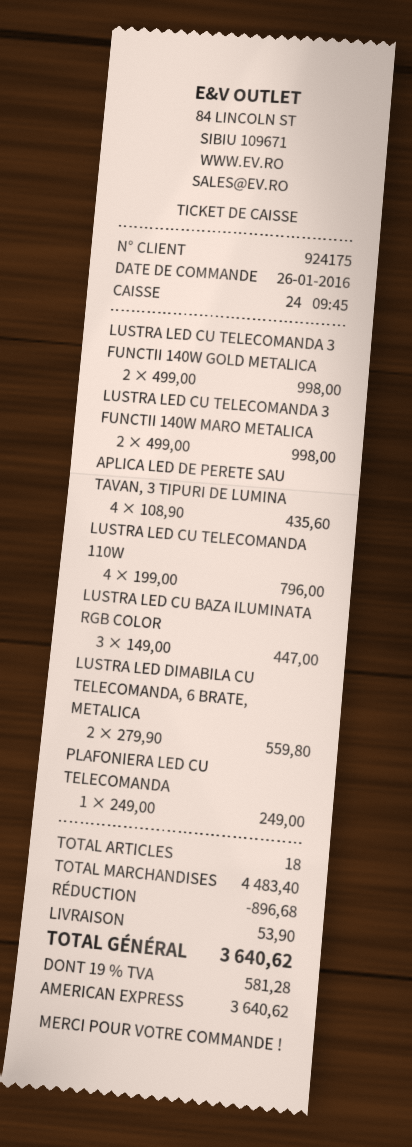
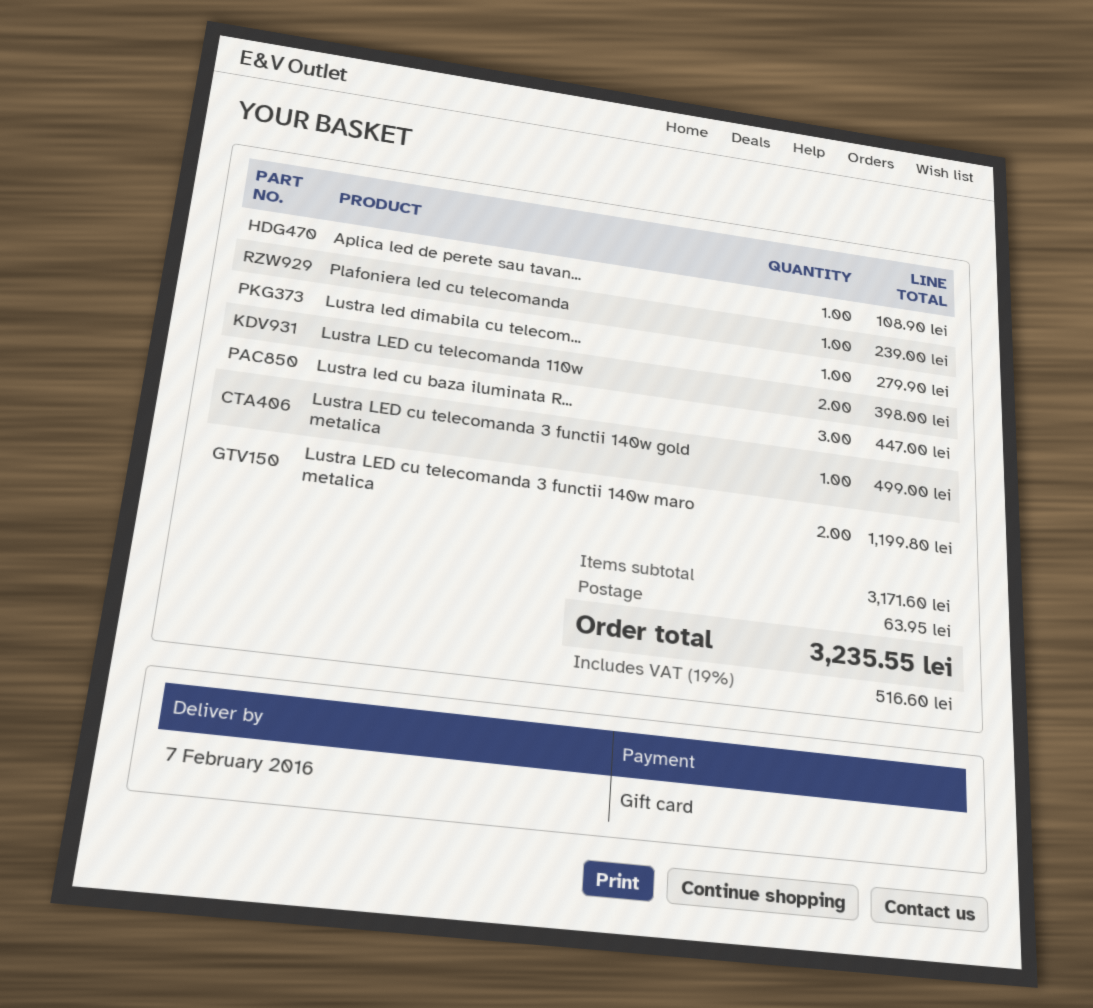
payment method: American Express -> gift card
LUSTRA LED CU TELECOMANDA 3 FUNCTII 140W GOLD METALICA: 2 for 998.00 -> 1 for 499.00
LUSTRA LED CU TELECOMANDA 3 FUNCTII 140W MARO METALICA: 2 for 998.00 -> 2 for 1199.80
APLICA LED DE PERETE SAU TAVAN, 3 TIPURI DE LUMINA: 4 for 435.60 -> 1 for 108.90
LUSTRA LED CU TELECOMANDA 110W: 4 for 796.00 -> 2 for 398.00
LUSTRA LED DIMABILA CU TELECOMANDA, 6 BRATE, METALICA: 2 for 559.80 -> 1 for 279.90
PLAFONIERA LED CU TELECOMANDA: 1 for 249.00 -> 1 for 239.00
subtotal: 4483.40 -> 3171.60
discount: 896.68 -> none
shipping: 53.90 -> 63.95
tax: 19% = 581.28 -> 19% = 516.60
total: 3640.62 -> 3235.55

